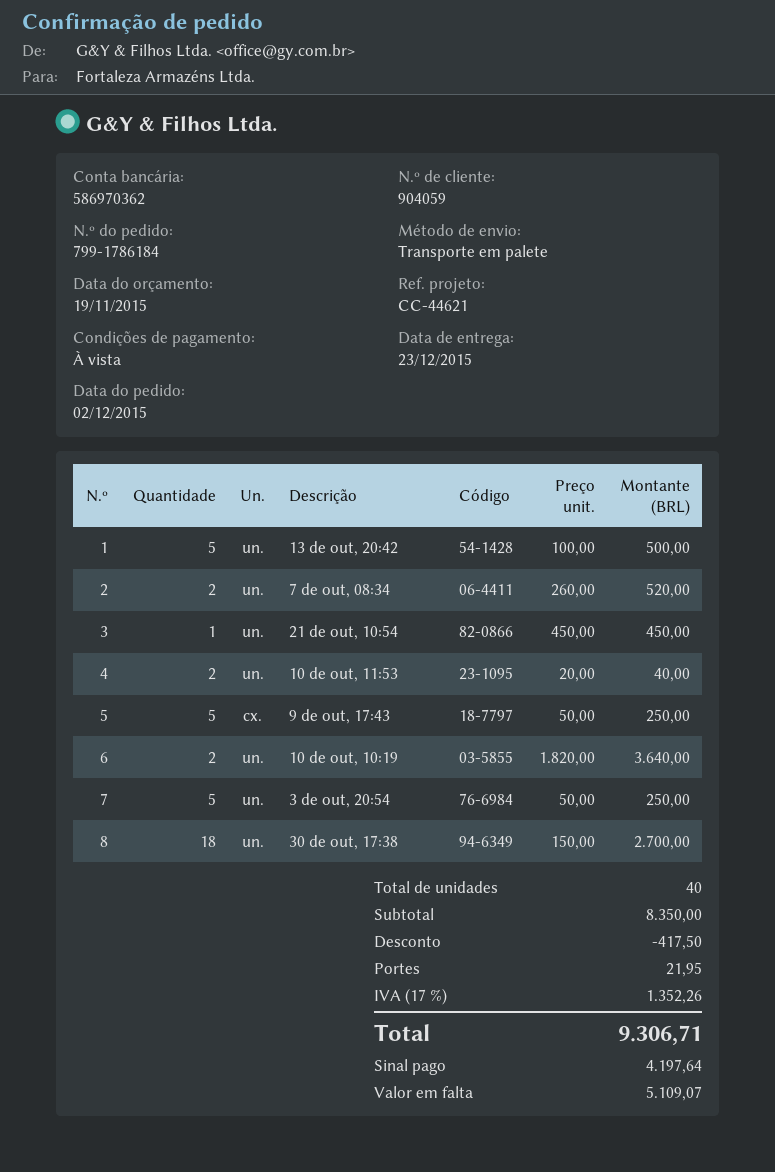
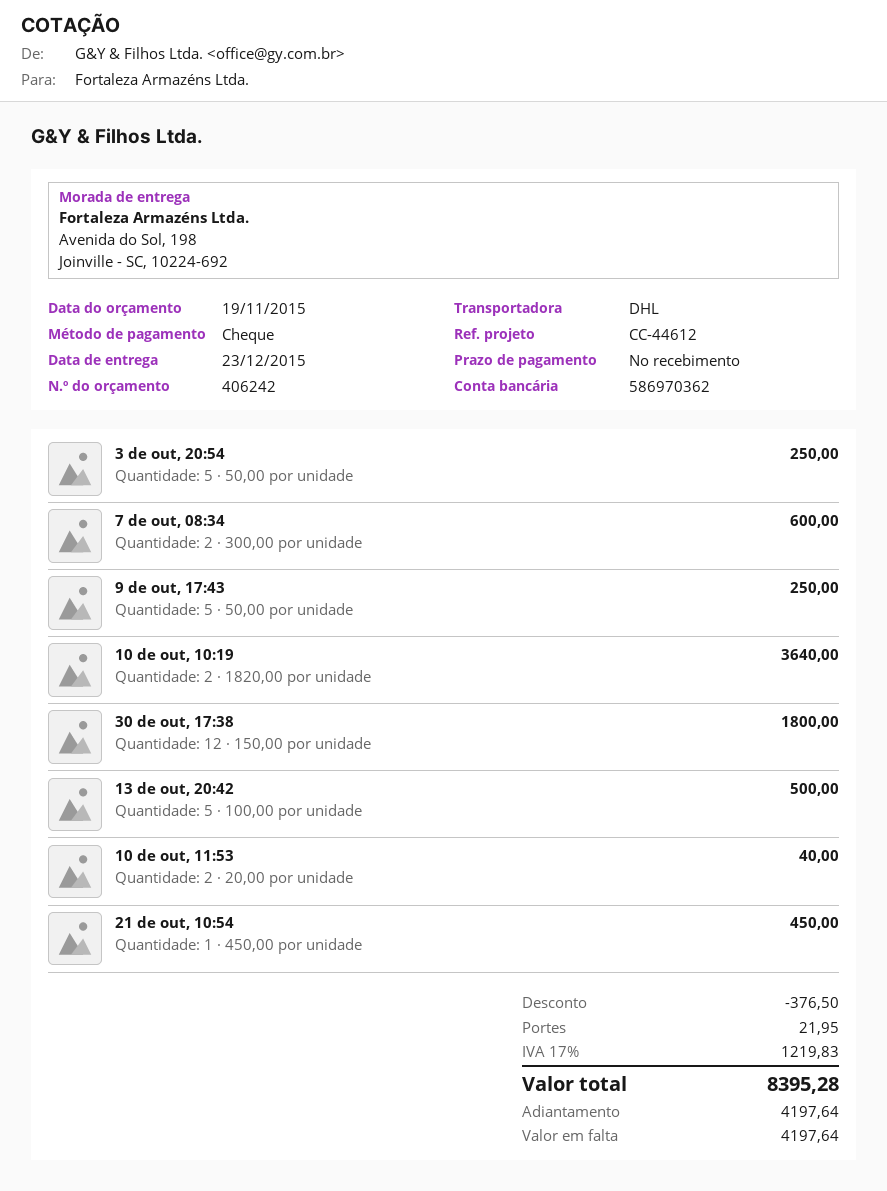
reference: CC-44621 -> CC-44612
shipping method: pallet freight -> DHL
7 de out, 08:34: 2 x 260.00 = 520.00 -> 2 x 300.00 = 600.00
30 de out, 17:38: 18 x 150.00 = 2700.00 -> 12 x 150.00 = 1800.00
discount: 417.50 -> 376.50
tax: 17% = 1352.26 -> 17% = 1219.83
total: 9306.71 -> 8395.28
balance: 5109.07 -> 4197.64

